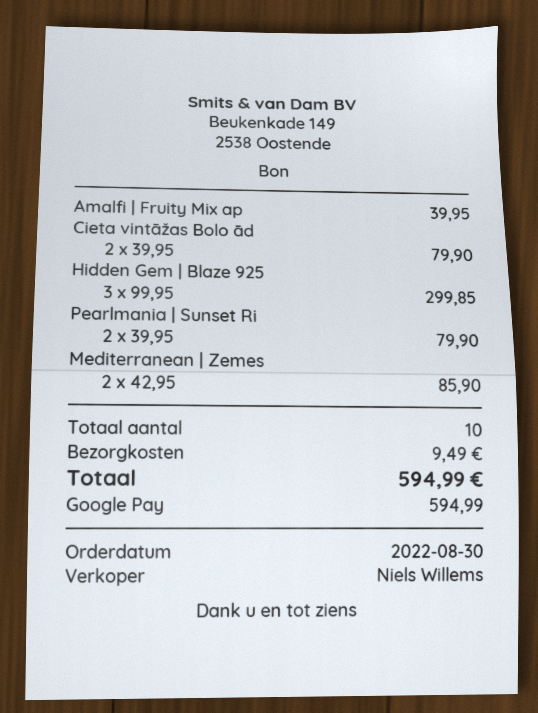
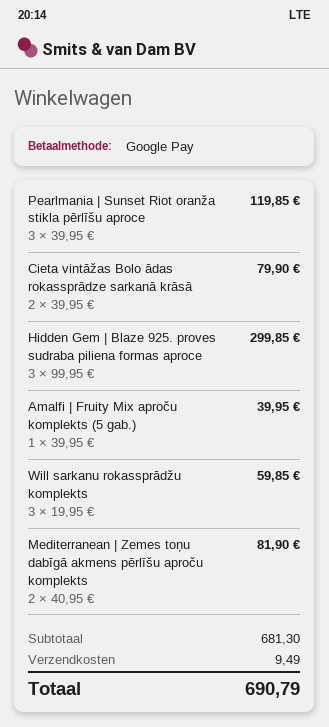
Pearlmania | Sunset Ri: 2 x 39.95 = 79.90 -> 3 x 39.95 = 119.85
Mediterranean | Zemes: 2 x 42.95 = 85.90 -> 2 x 40.95 = 81.90
Will sarkanu rokassprādžu komplekts: none -> 3 x 19.95 = 59.85
total: 594.99 -> 690.79

